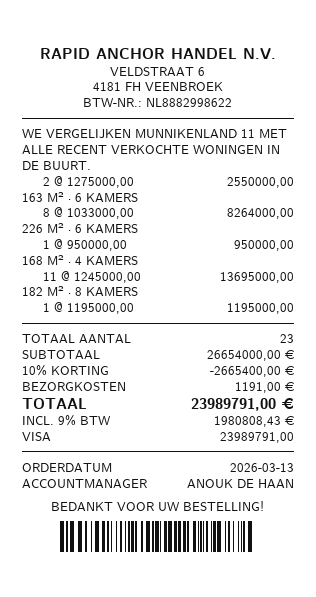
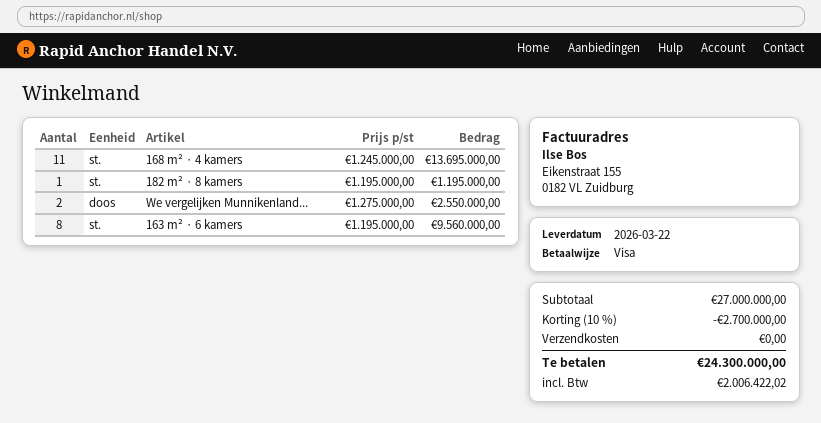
163 M² · 6 KAMERS: 8 x 1033000.00 = 8264000.00 -> 8 x 1195000.00 = 9560000.00
226 M² · 6 KAMERS: 1 x 950000.00 = 950000.00 -> none
subtotal: 26654000.00 -> 27000000.00
discount: 10% = 2665400.00 -> 10% = 2700000.00
shipping: 1191.00 -> 0.00
tax: 1980808.43 -> 2006422.02
total: 23989791.00 -> 24300000.00

